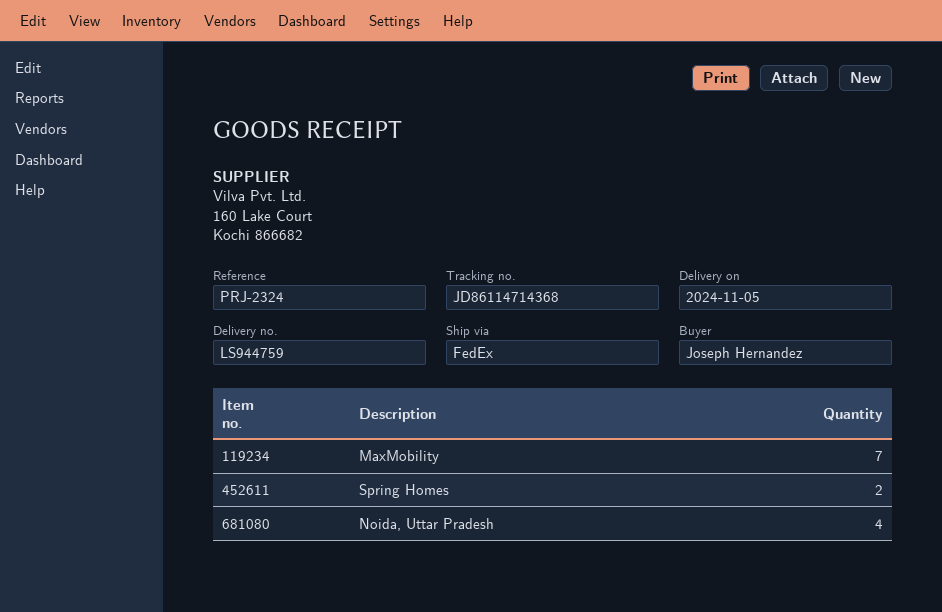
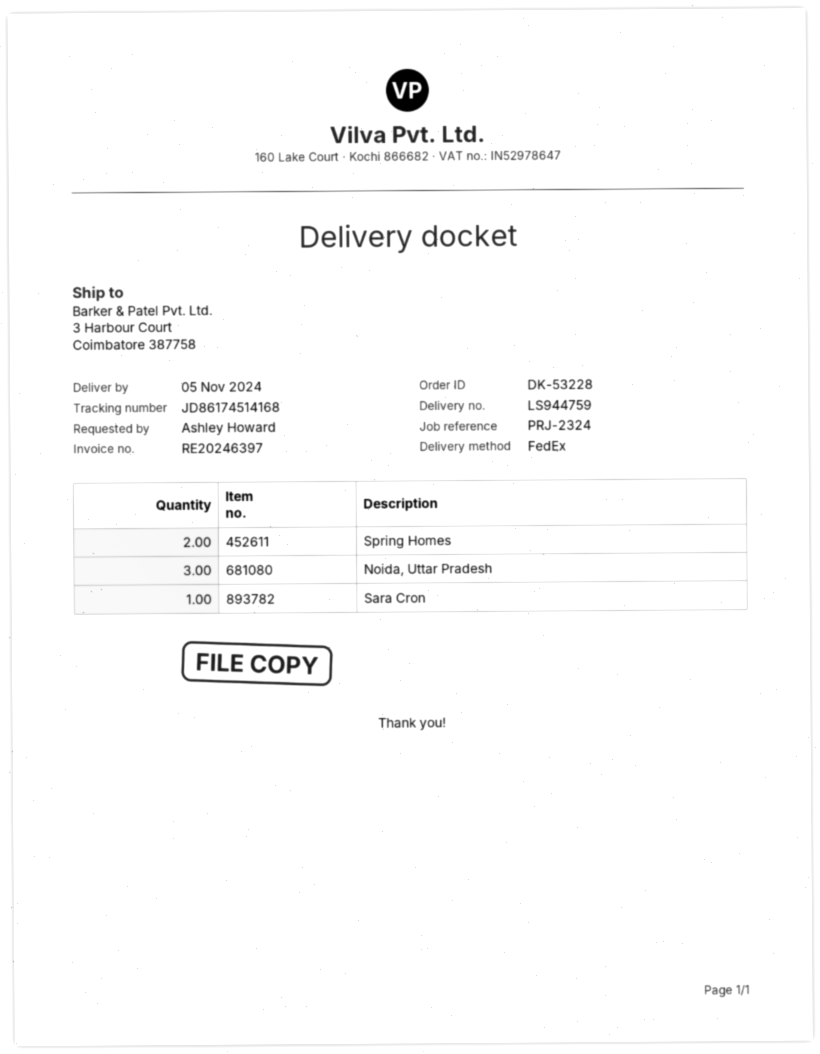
ordered by: Joseph Hernandez -> Ashley Howard
tracking number: JD86114714368 -> JD86174514168
MaxMobility: 7 -> none
Noida, Uttar Pradesh: 4 -> 3
Sara Cron: none -> 1

